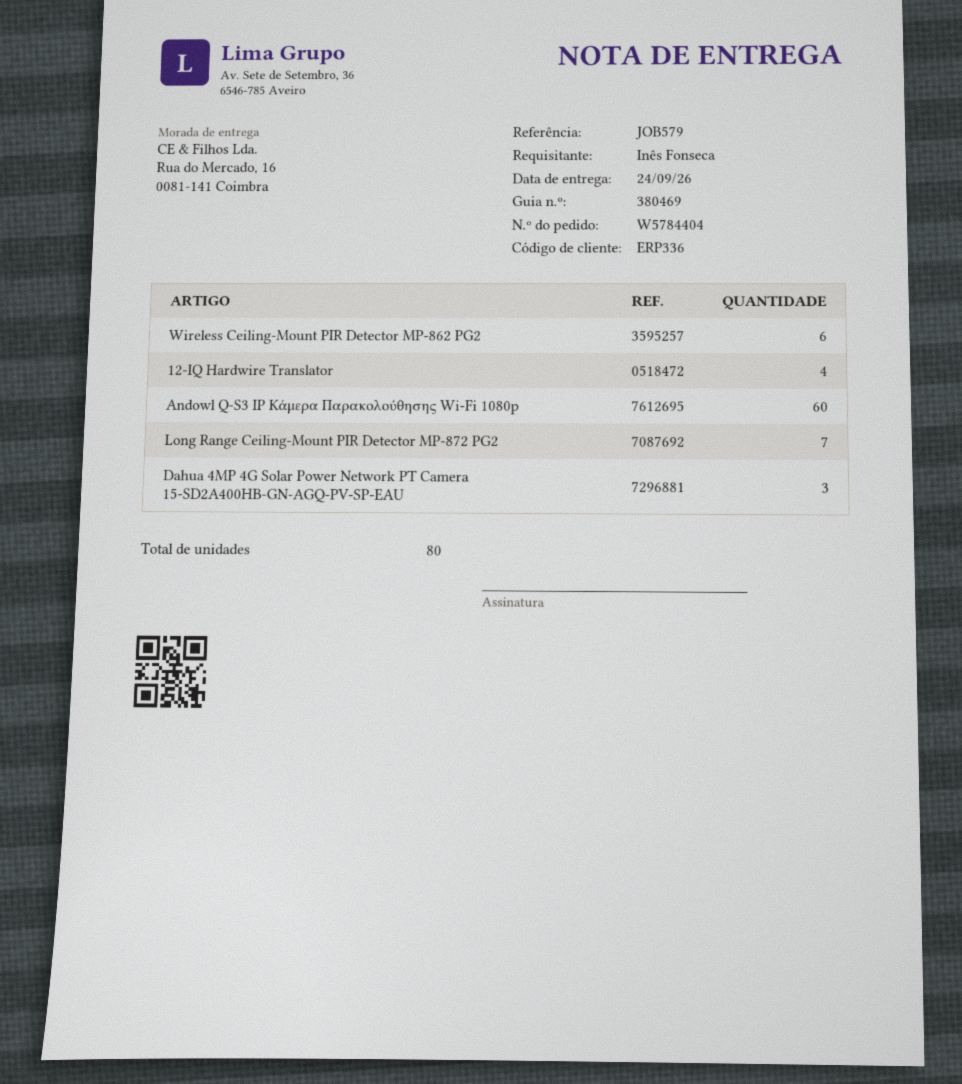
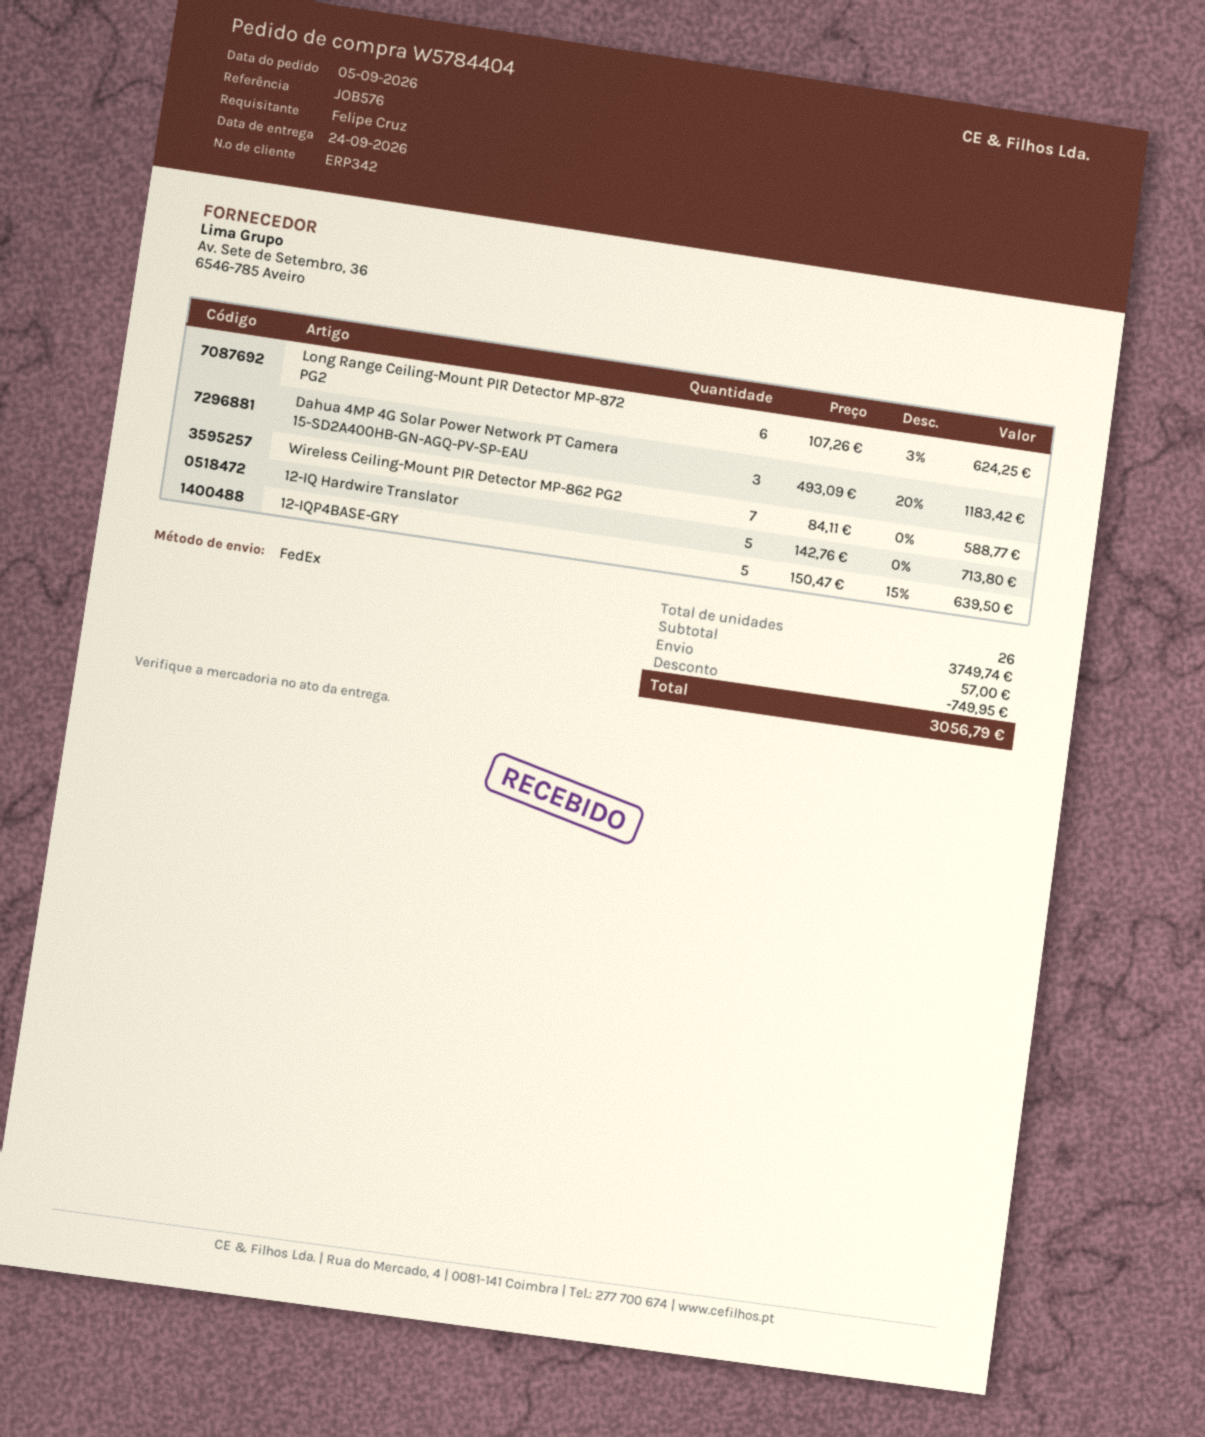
customer number: ERP336 -> ERP342
reference: JOB579 -> JOB576
ordered by: Inês Fonseca -> Felipe Cruz
Wireless Ceiling-Mount PIR Detector MP-862 PG2: 6 -> 7
12-IQ Hardwire Translator: 4 -> 5
Andowl Q-S3 IP Κάμερα Παρακολούθησης Wi-Fi 1080p: 60 -> none
Long Range Ceiling-Mount PIR Detector MP-872 PG2: 7 -> 6
12-IQP4BASE-GRY: none -> 5
total quantity: 80 -> 26

